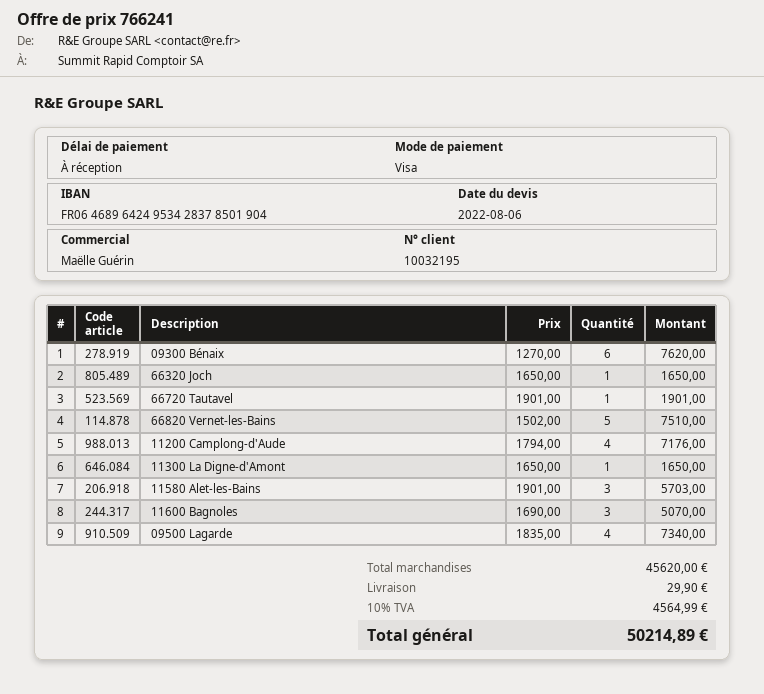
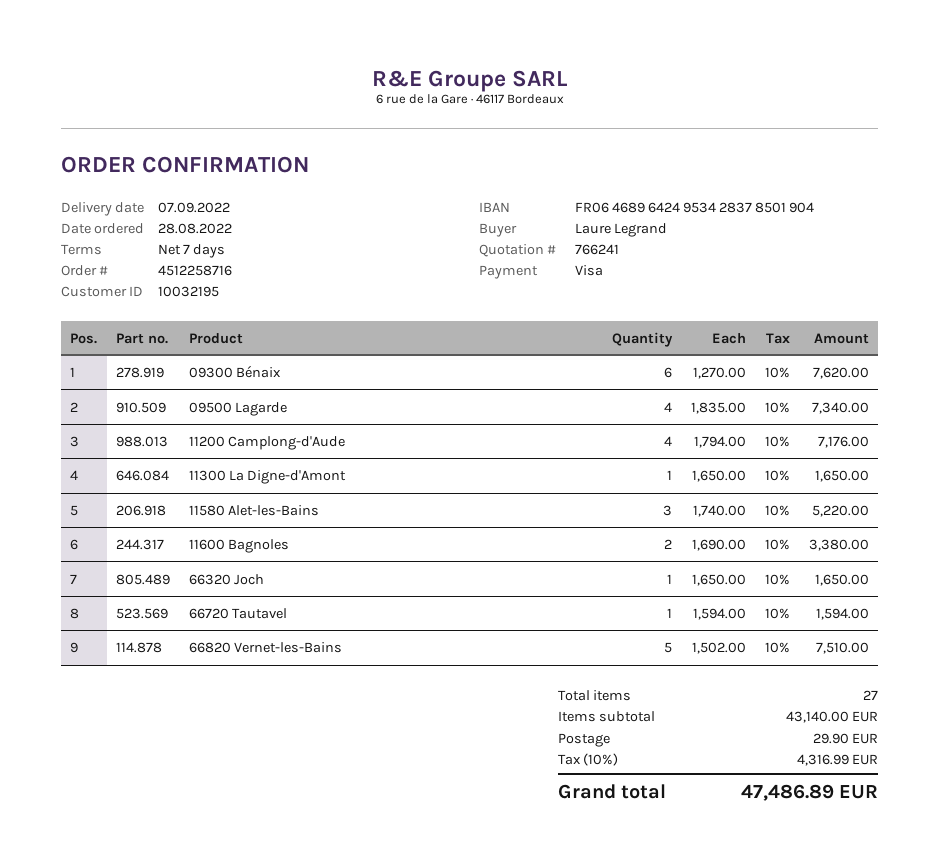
payment terms: on receipt -> 7 days
66720 Tautavel: 1 x 1901.00 = 1901.00 -> 1 x 1594.00 = 1594.00
11580 Alet-les-Bains: 3 x 1901.00 = 5703.00 -> 3 x 1740.00 = 5220.00
11600 Bagnoles: 3 x 1690.00 = 5070.00 -> 2 x 1690.00 = 3380.00
subtotal: 45620.00 -> 43140.00
tax: 10% = 4564.99 -> 10% = 4316.99
total: 50214.89 -> 47486.89

